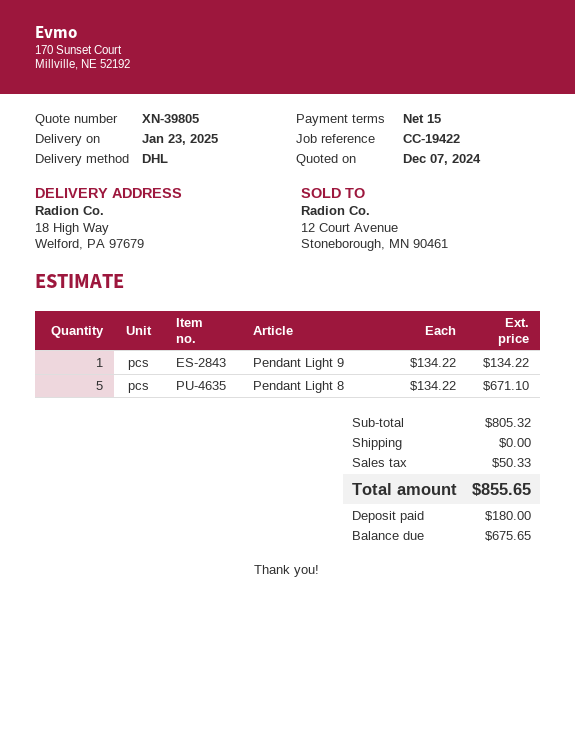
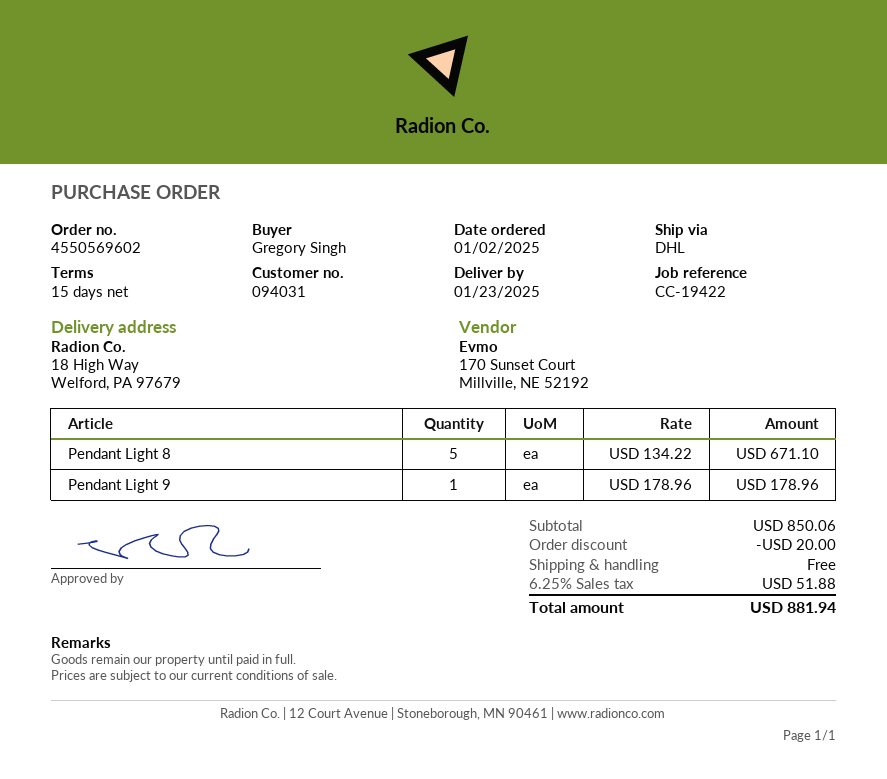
Pendant Light 9: 1 x 134.22 = 134.22 -> 1 x 178.96 = 178.96
subtotal: 805.32 -> 850.06
discount: none -> 20.00
tax: 50.33 -> 51.88
total: 855.65 -> 881.94

